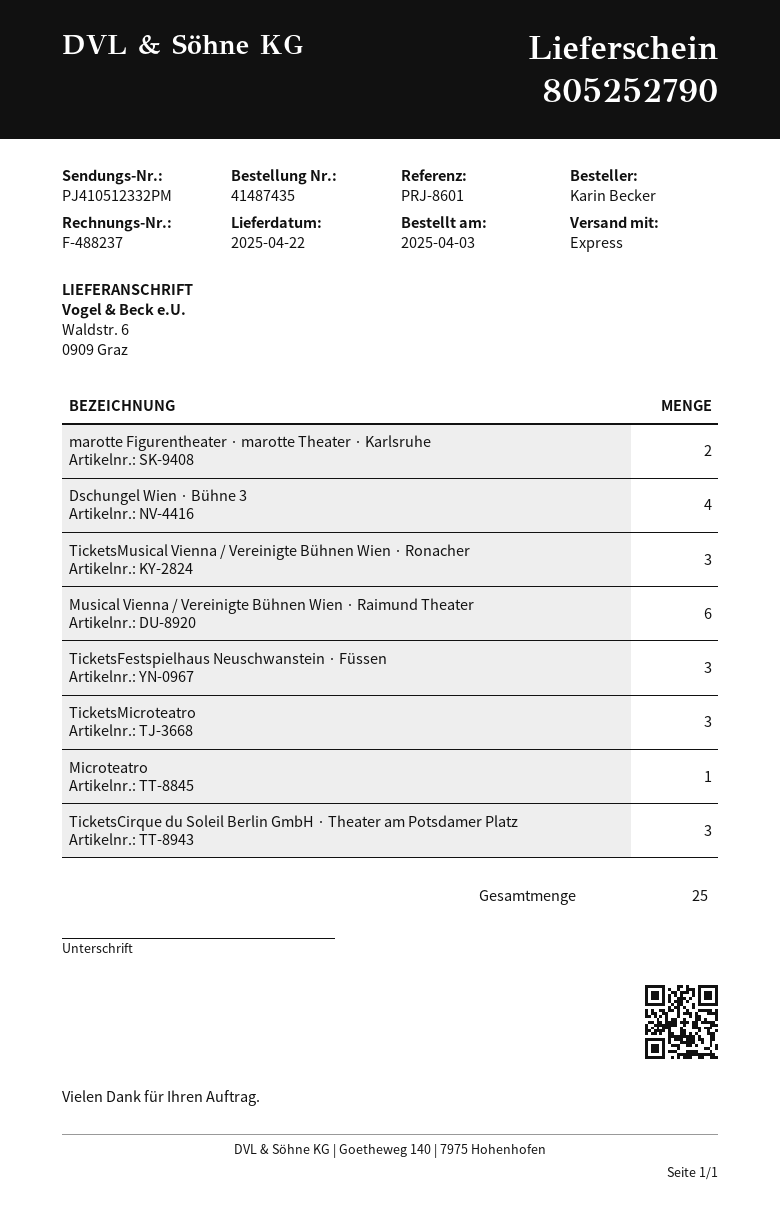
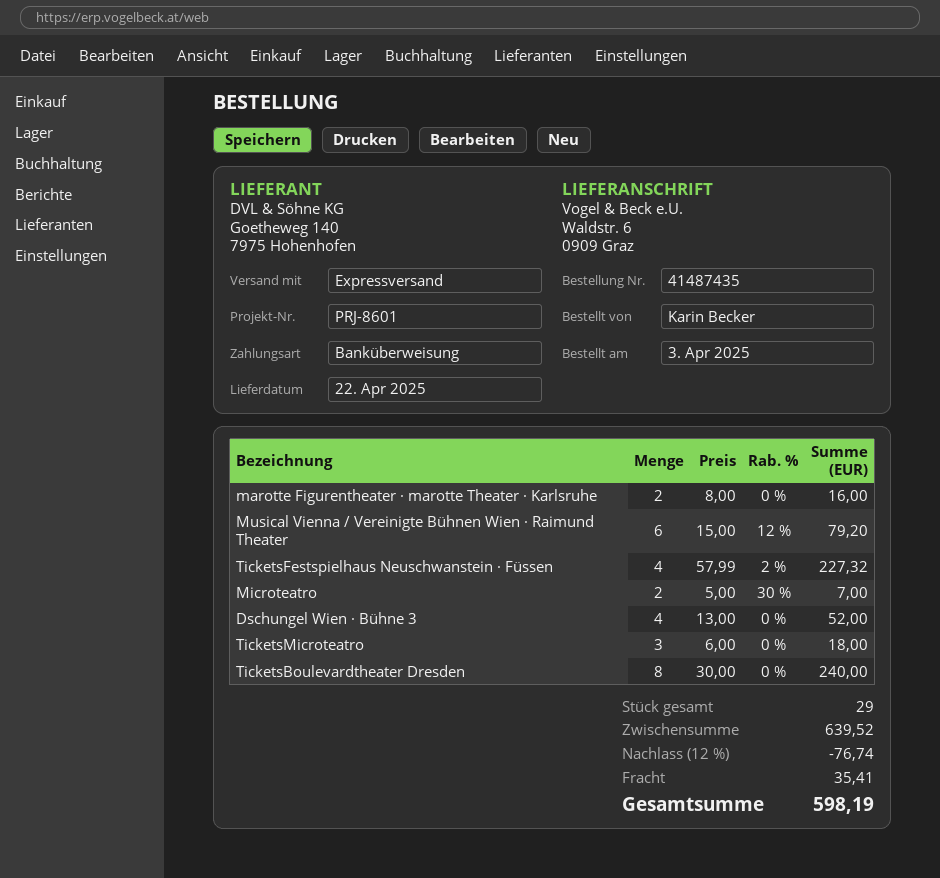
TicketsMusical Vienna / Vereinigte Bühnen Wien · Ronacher: 3 -> none
TicketsFestspielhaus Neuschwanstein · Füssen: 3 -> 4
Microteatro: 1 -> 2
TicketsCirque du Soleil Berlin GmbH · Theater am Potsdamer Platz: 3 -> none
TicketsBoulevardtheater Dresden: none -> 8
total quantity: 25 -> 29

